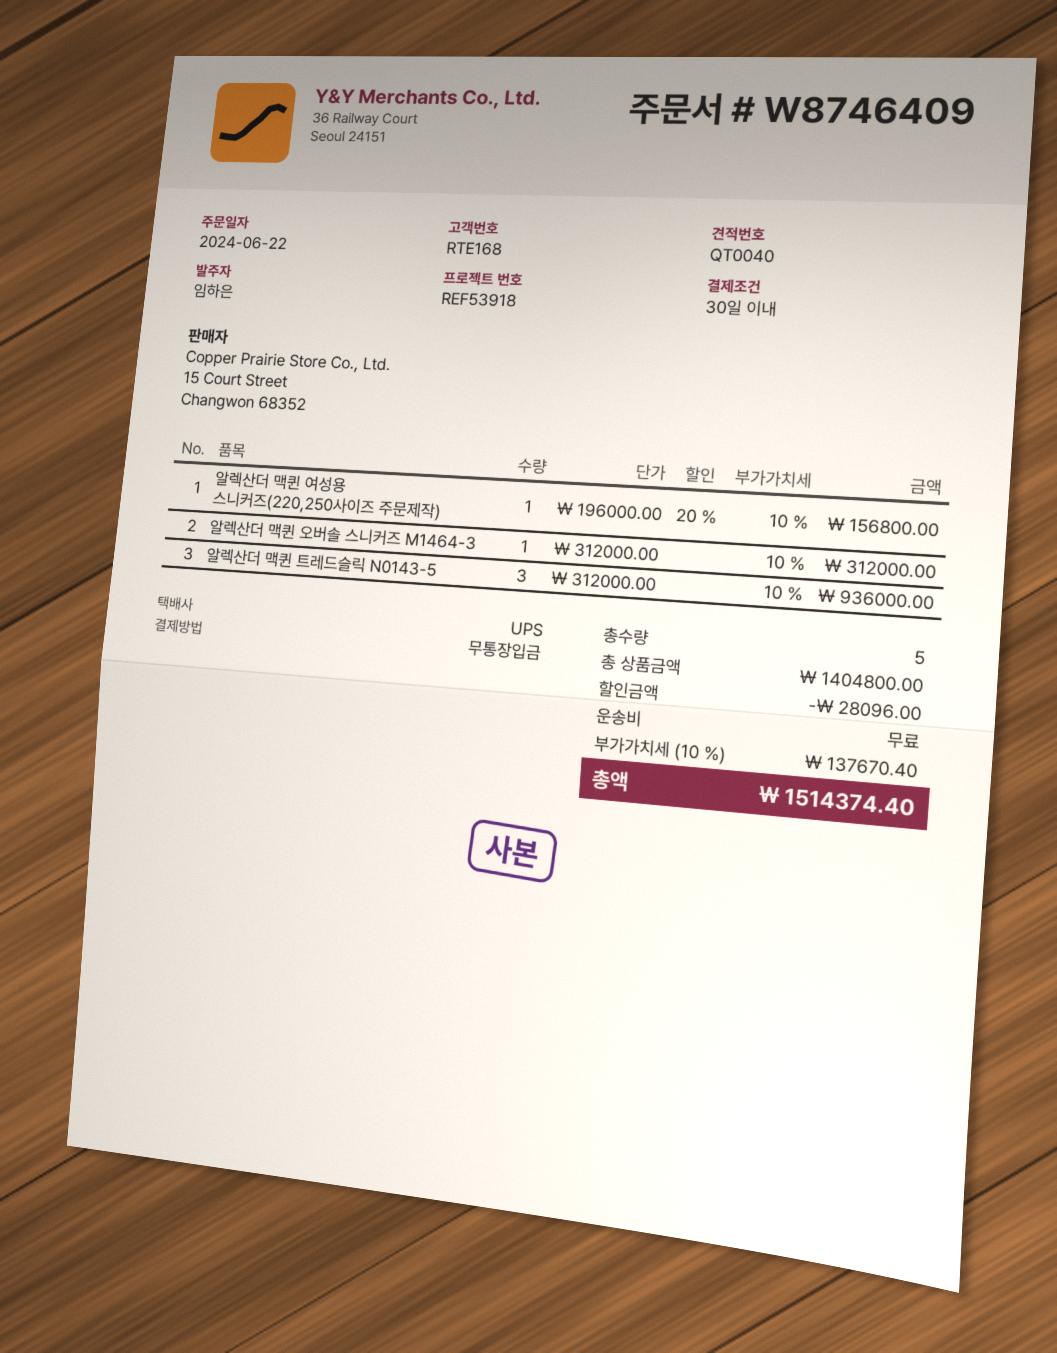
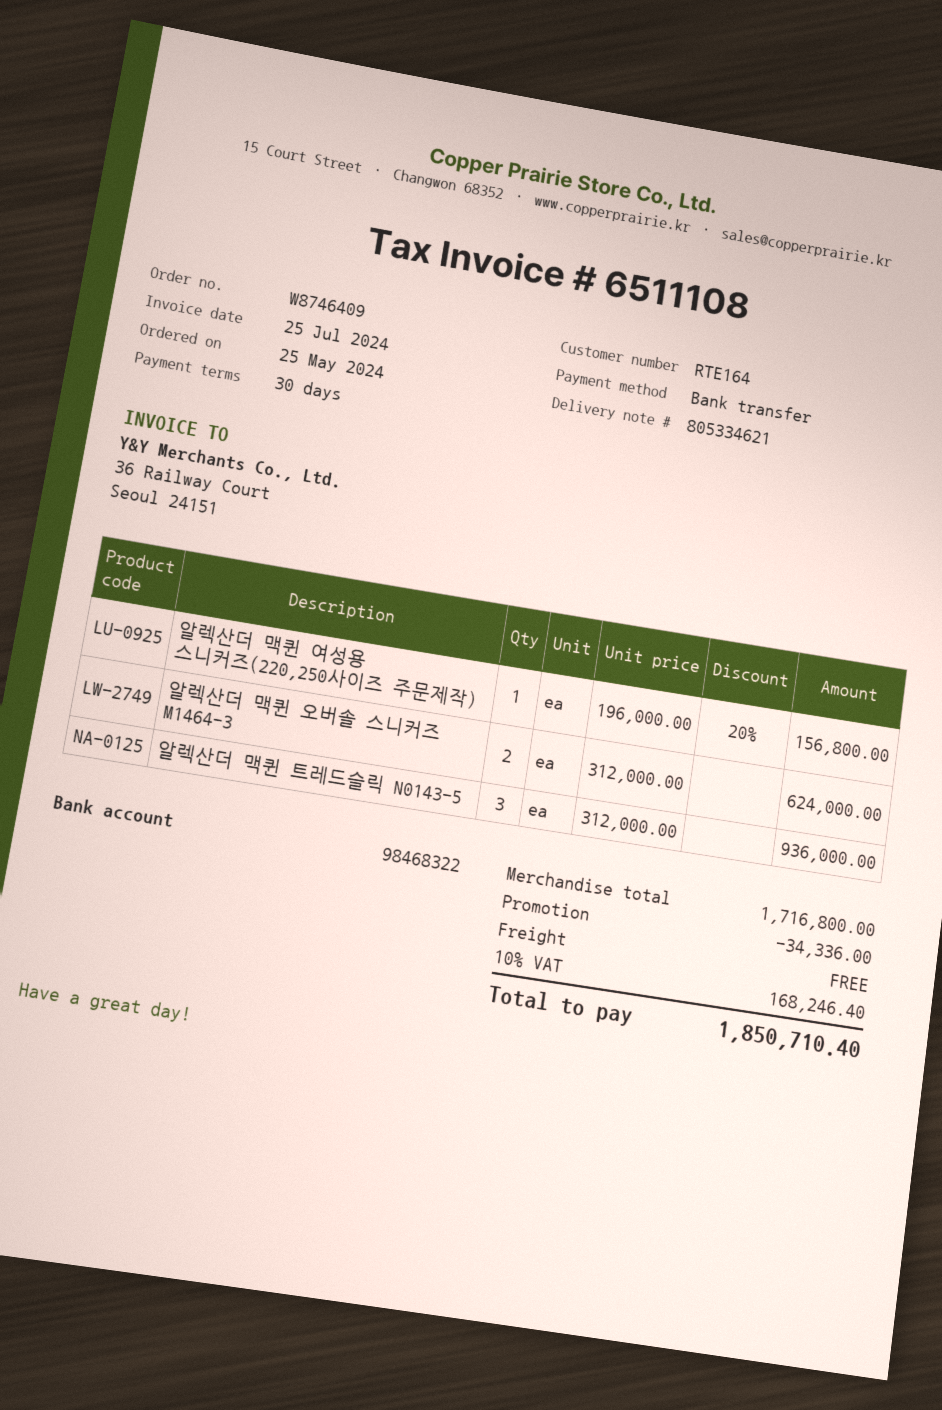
order date: 2024-06-22 -> 2024-05-25
customer number: RTE168 -> RTE164
알렉산더 맥퀸 오버솔 스니커즈 M1464-3: 1 x 312000.00 = 312000.00 -> 2 x 312000.00 = 624000.00
subtotal: 1404800.00 -> 1716800.00
discount: 28096.00 -> 34336.00
tax: 10% = 137670.40 -> 10% = 168246.40
total: 1514374.40 -> 1850710.40

